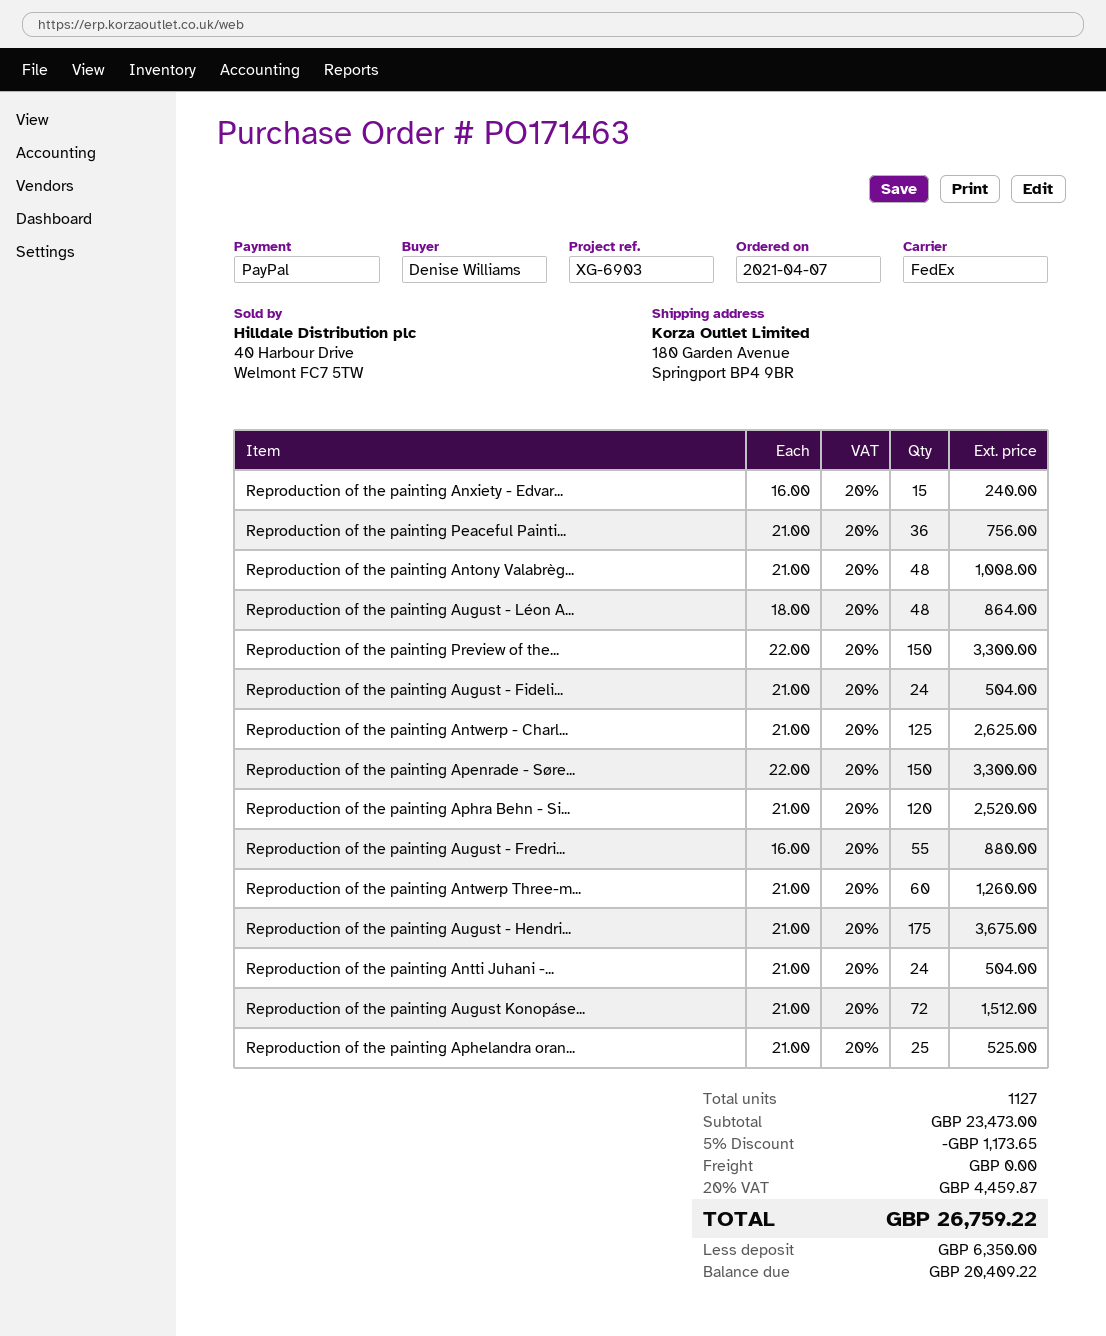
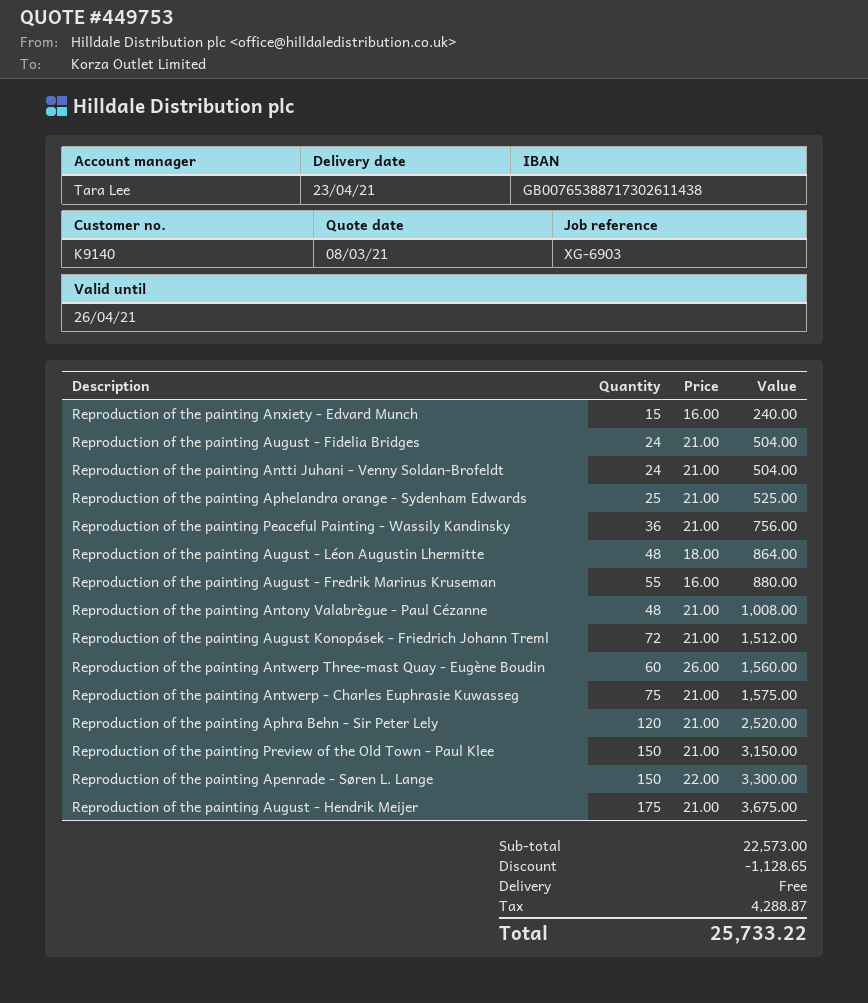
Reproduction of the painting Preview of the...: 150 x 22.00 = 3300.00 -> 150 x 21.00 = 3150.00
Reproduction of the painting Antwerp - Charl...: 125 x 21.00 = 2625.00 -> 75 x 21.00 = 1575.00
Reproduction of the painting Antwerp Three-m...: 60 x 21.00 = 1260.00 -> 60 x 26.00 = 1560.00
subtotal: 23473.00 -> 22573.00
discount: 1173.65 -> 1128.65
tax: 4459.87 -> 4288.87
total: 26759.22 -> 25733.22

